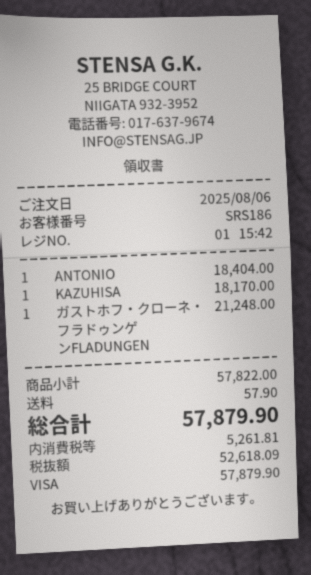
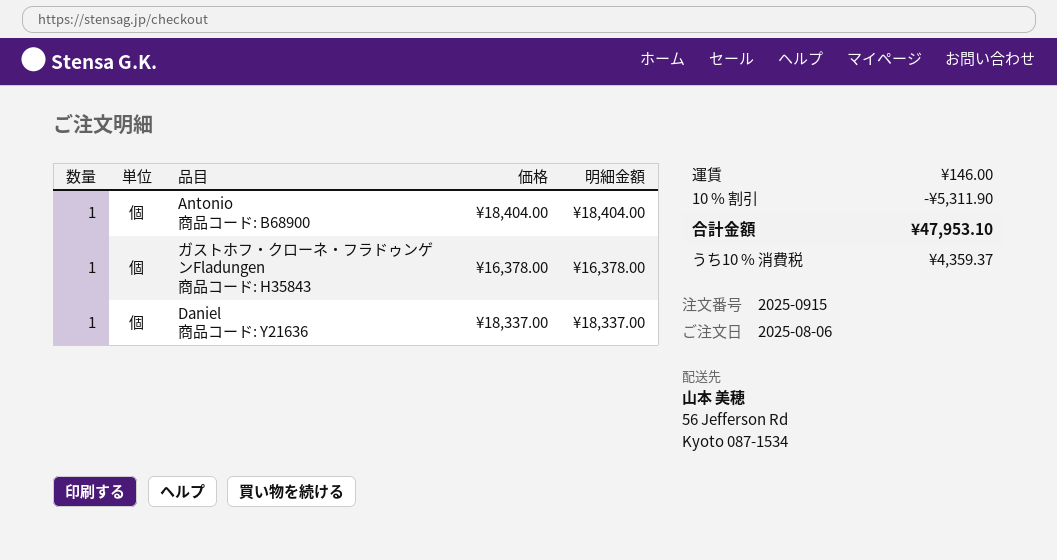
KAZUHISA: 1 x 18170.00 = 18170.00 -> none
ガストホフ・クローネ・フラドゥンゲンFLADUNGEN: 1 x 21248.00 = 21248.00 -> 1 x 16378.00 = 16378.00
Daniel: none -> 1 x 18337.00 = 18337.00
discount: none -> 10% = 5311.90
shipping: 57.90 -> 146.00
tax: 5261.81 -> 4359.37
total: 57879.90 -> 47953.10

